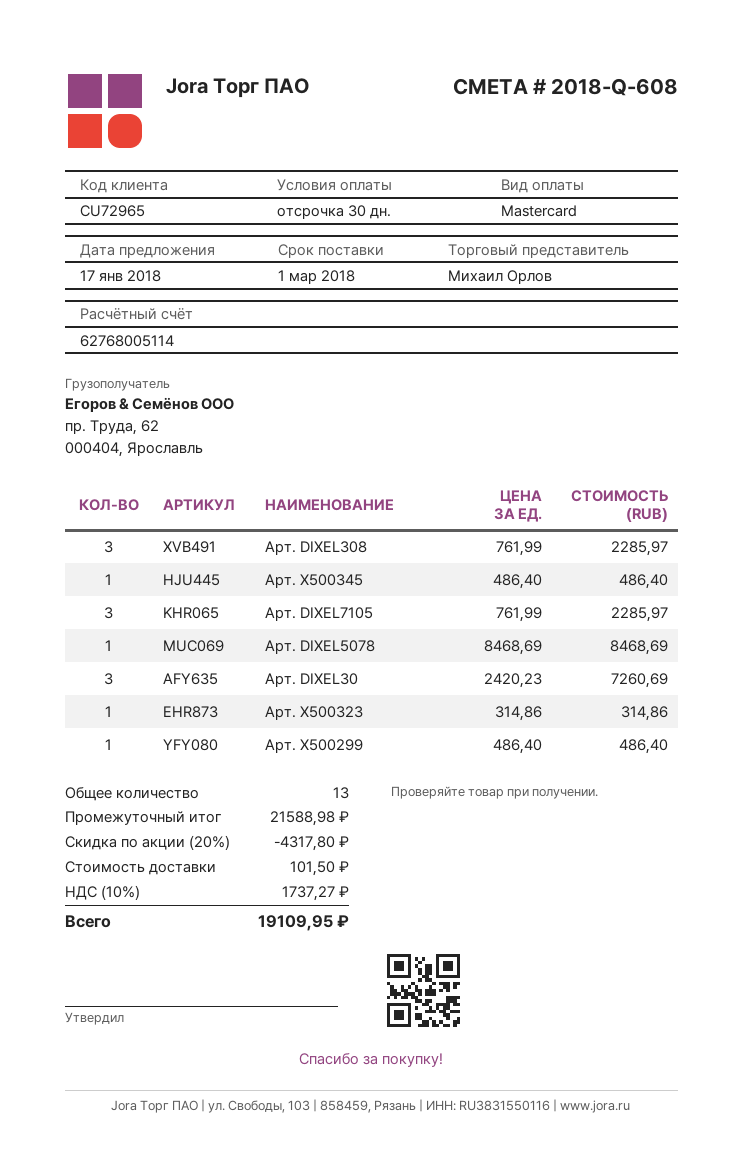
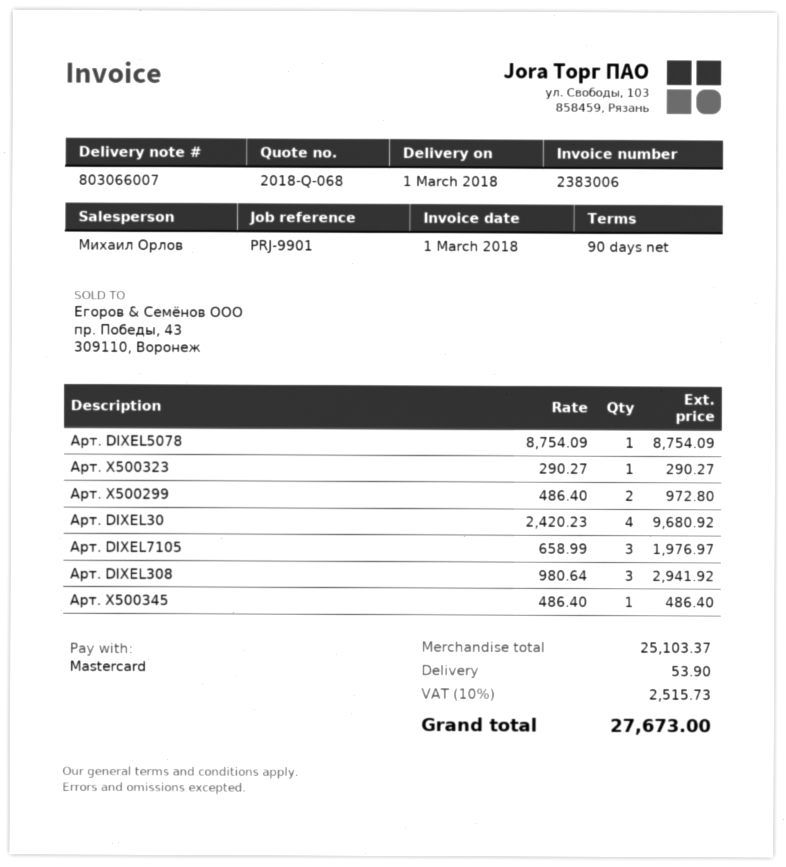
quote number: 2018-Q-608 -> 2018-Q-068
payment terms: 30 days -> 90 days
Арт. DIXEL308: 3 x 761.99 = 2285.97 -> 3 x 980.64 = 2941.92
Арт. DIXEL7105: 3 x 761.99 = 2285.97 -> 3 x 658.99 = 1976.97
Арт. DIXEL5078: 1 x 8468.69 = 8468.69 -> 1 x 8754.09 = 8754.09
Арт. DIXEL30: 3 x 2420.23 = 7260.69 -> 4 x 2420.23 = 9680.92
Арт. X500323: 1 x 314.86 = 314.86 -> 1 x 290.27 = 290.27
Арт. X500299: 1 x 486.40 = 486.40 -> 2 x 486.40 = 972.80
subtotal: 21588.98 -> 25103.37
discount: 20% = 4317.80 -> none
shipping: 101.50 -> 53.90
tax: 10% = 1737.27 -> 10% = 2515.73
total: 19109.95 -> 27673.00

